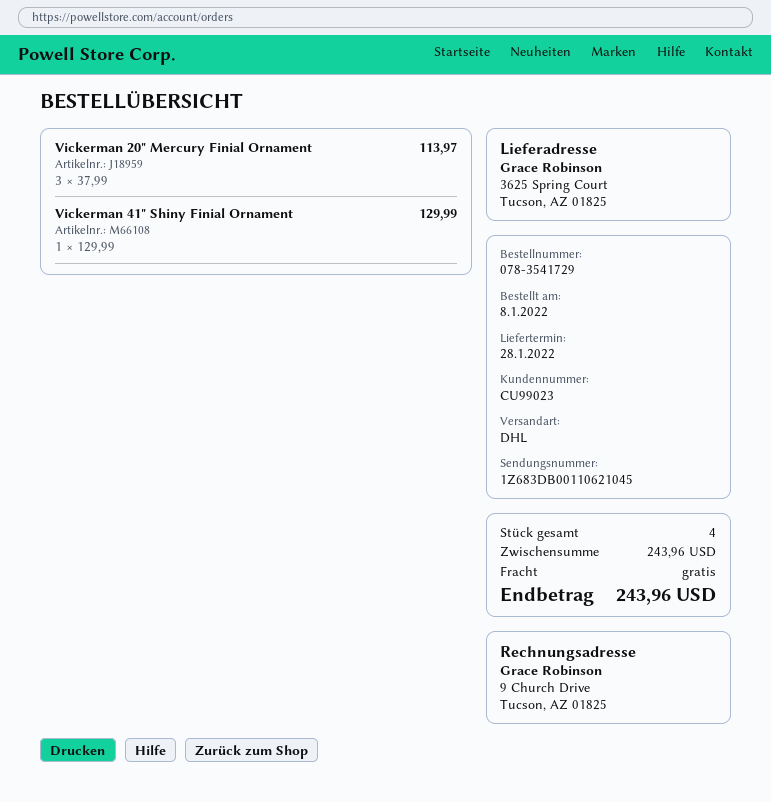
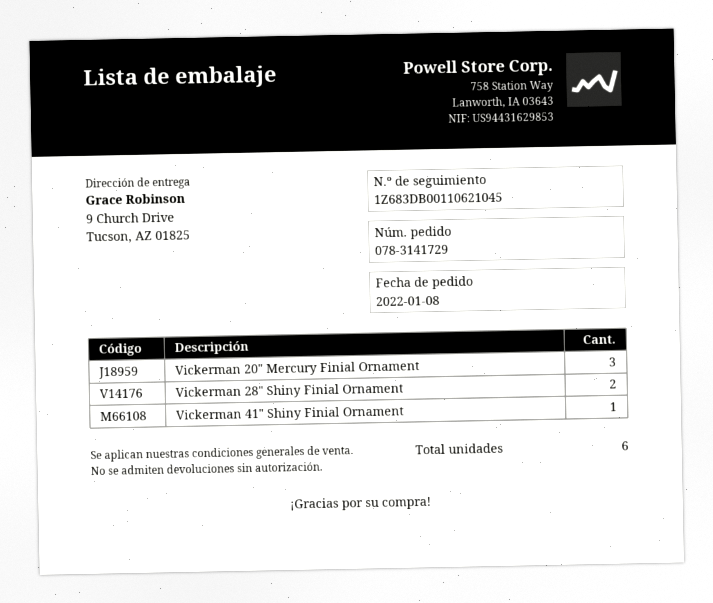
order number: 078-3541729 -> 078-3141729
ship to: 3625 Spring Court, Tucson, AZ 01825 -> 9 Church Drive, Tucson, AZ 01825
Vickerman 28" Shiny Finial Ornament: none -> 2
total quantity: 4 -> 6

